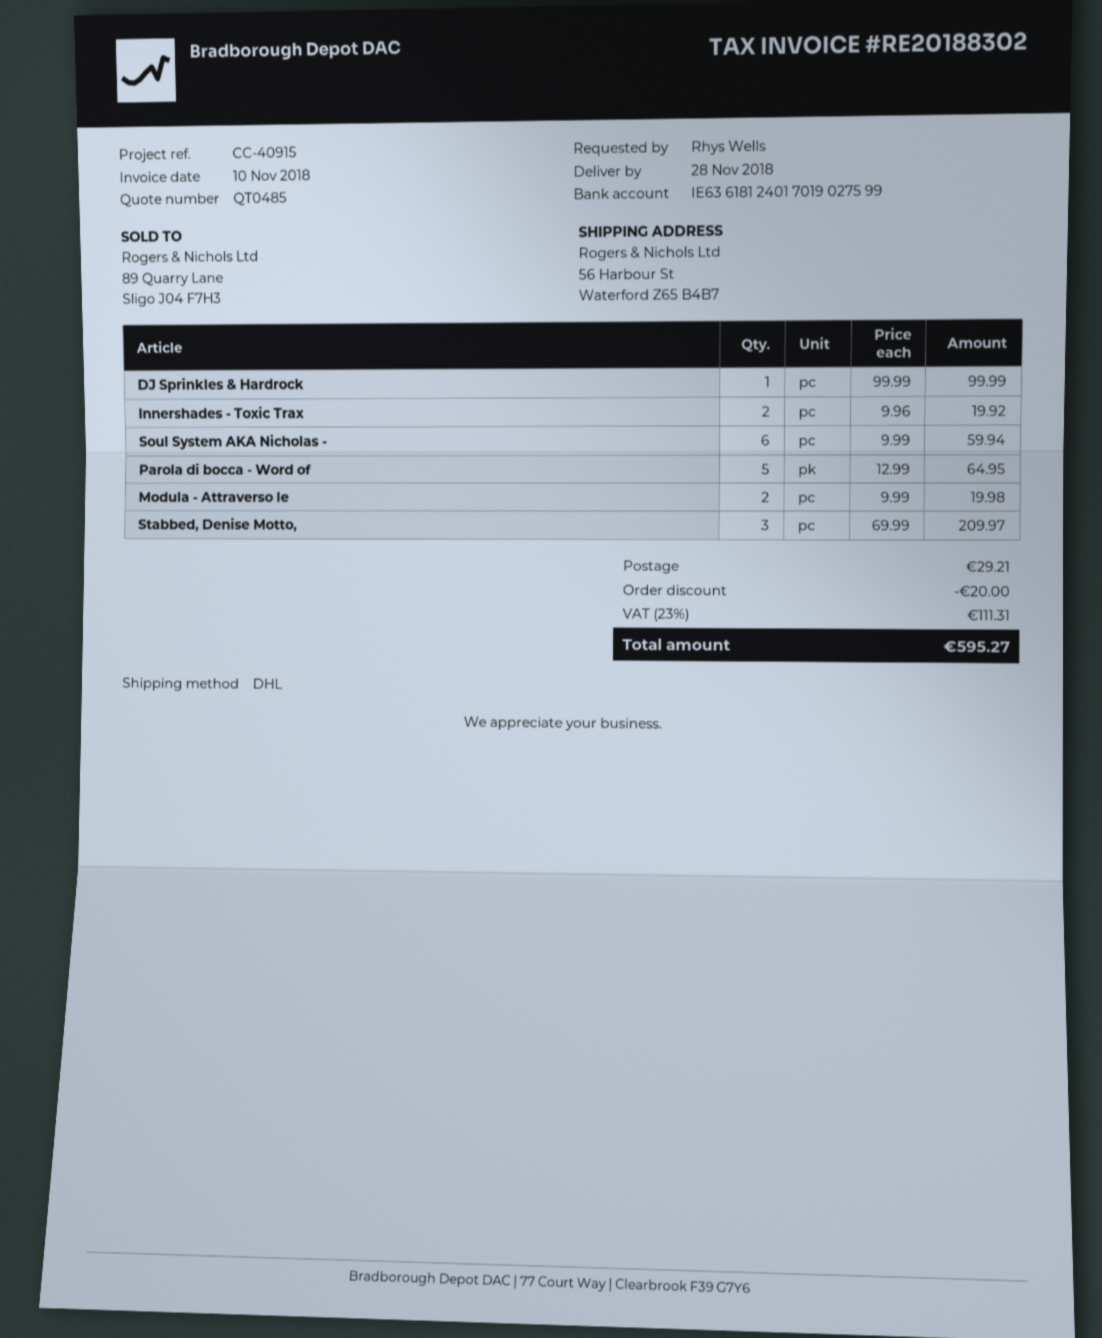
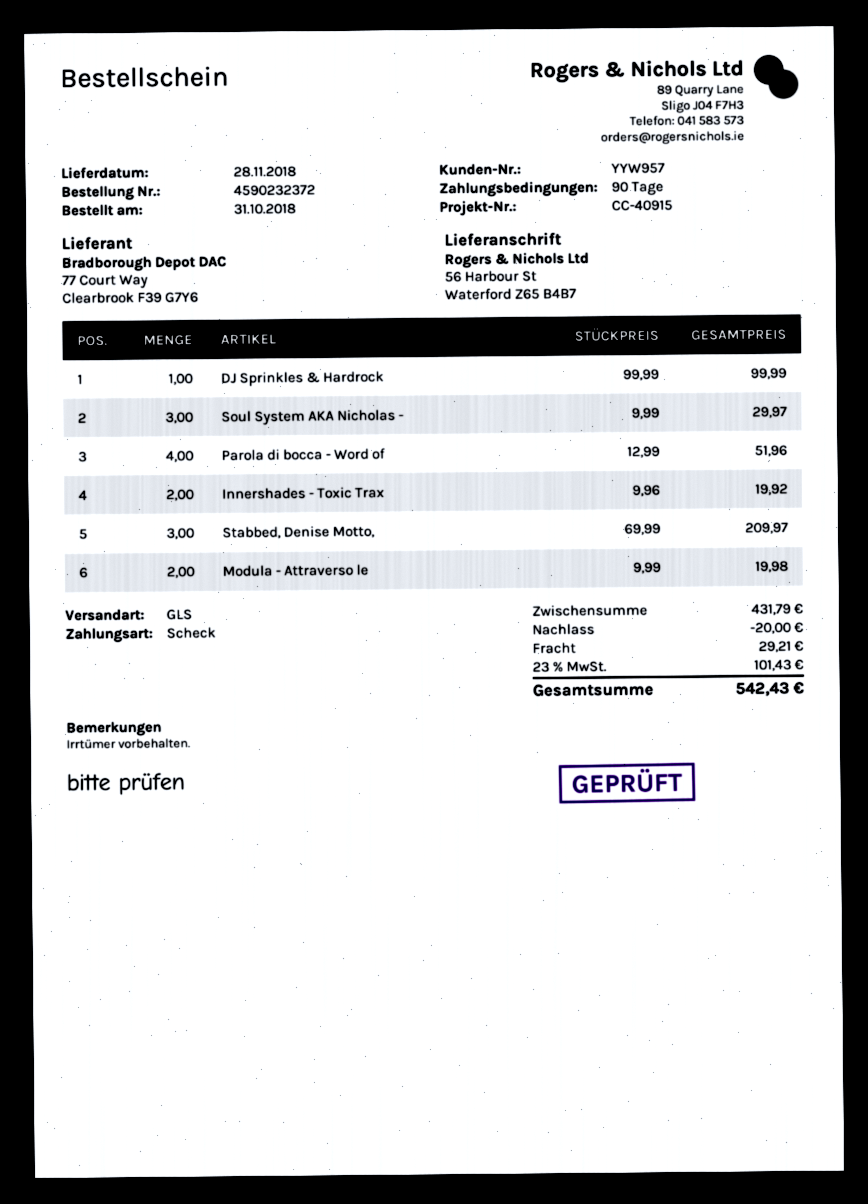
shipping method: DHL -> GLS
Soul System AKA Nicholas -: 6 x 9.99 = 59.94 -> 3 x 9.99 = 29.97
Parola di bocca - Word of: 5 x 12.99 = 64.95 -> 4 x 12.99 = 51.96
tax: 23% = 111.31 -> 23% = 101.43
total: 595.27 -> 542.43

